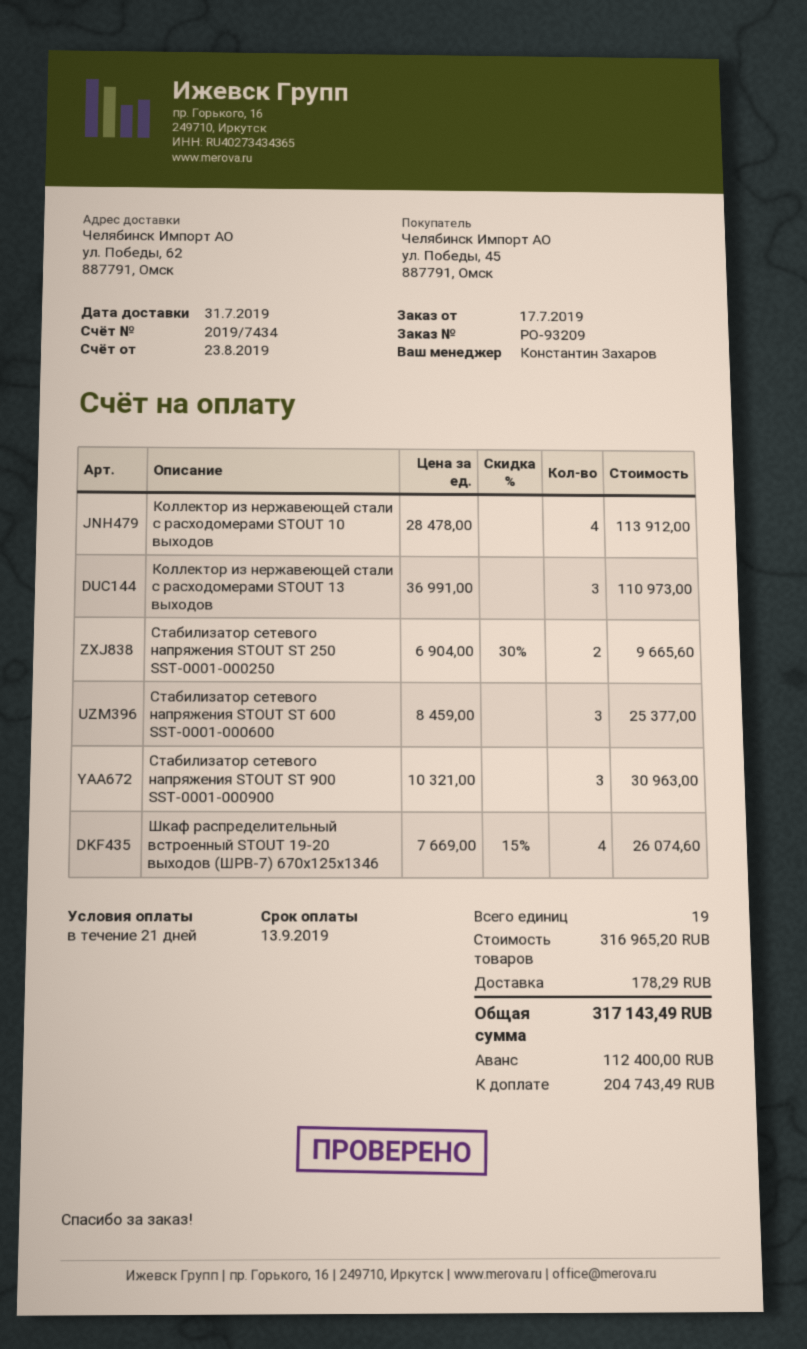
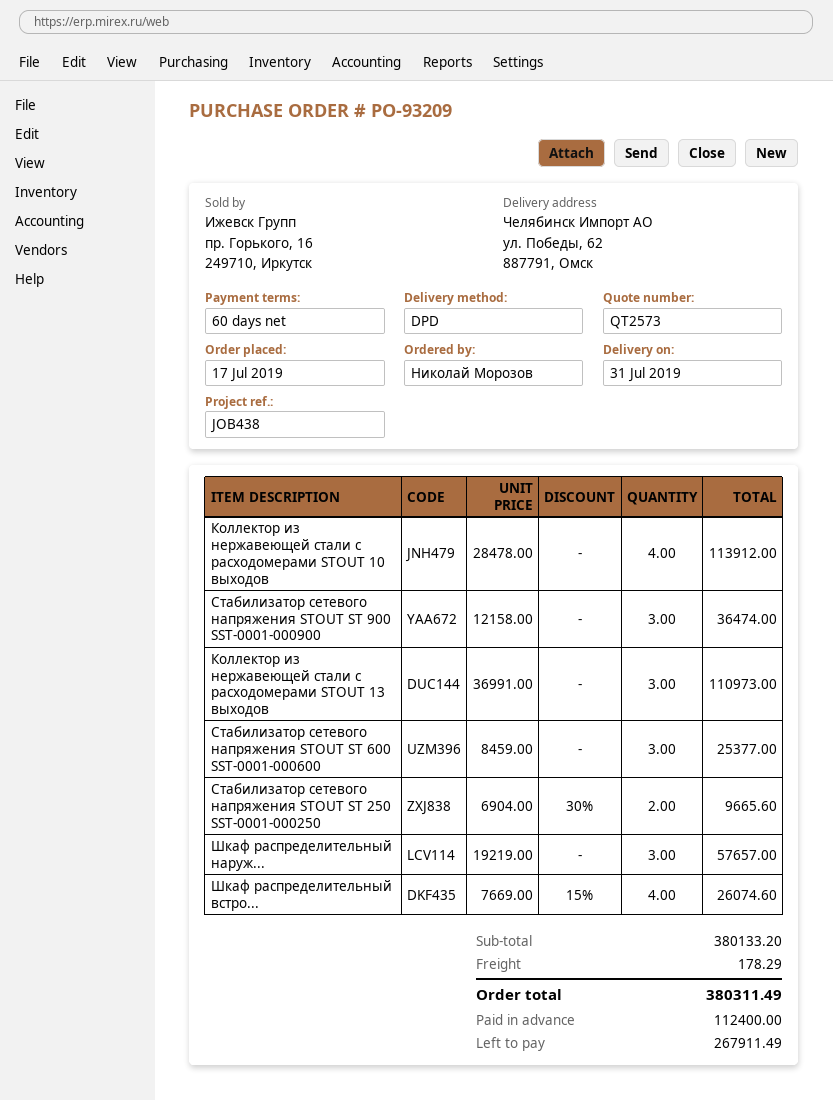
payment terms: 21 days -> 60 days
Стабилизатор сетевого напряжения STOUT ST 900 SST-0001-000900: 3 x 10321.00 = 30963.00 -> 3 x 12158.00 = 36474.00
Шкаф распределительный наруж...: none -> 3 x 19219.00 = 57657.00
subtotal: 316965.20 -> 380133.20
total: 317143.49 -> 380311.49
balance: 204743.49 -> 267911.49

